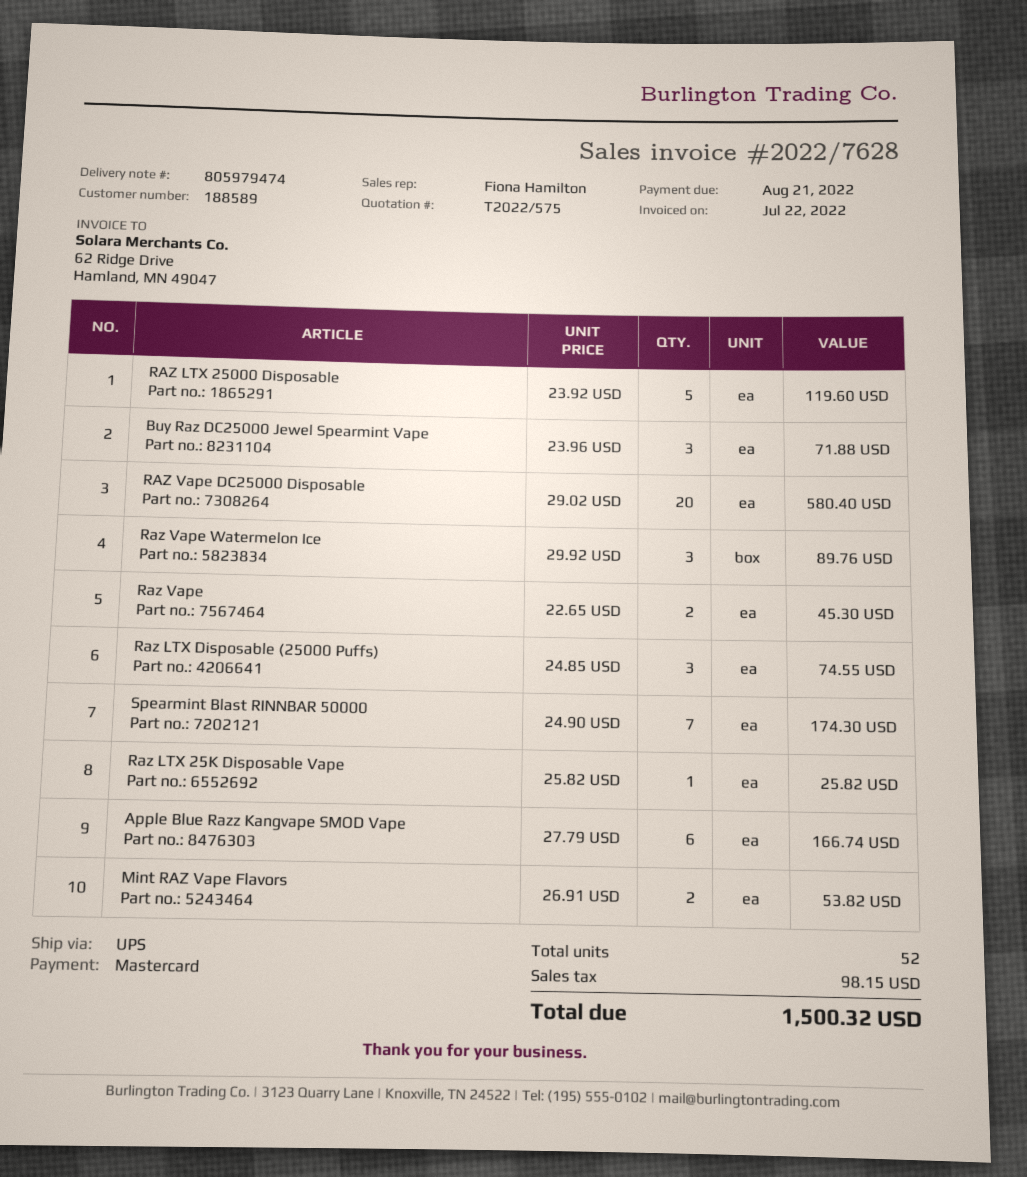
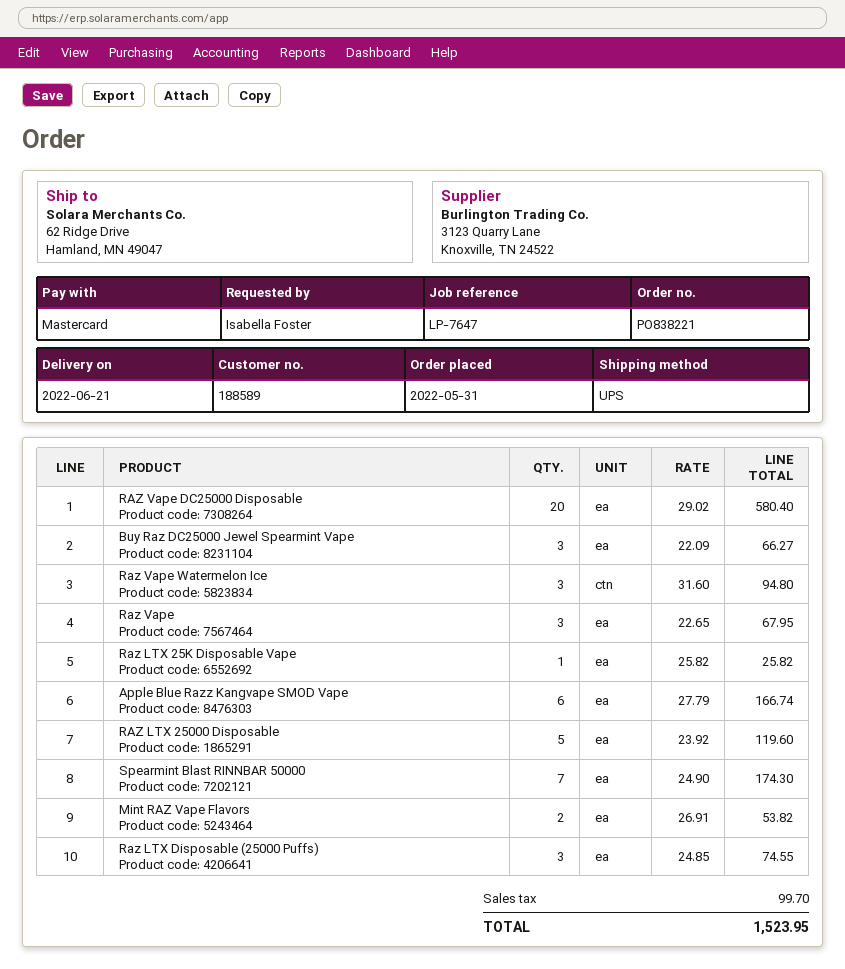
Buy Raz DC25000 Jewel Spearmint Vape: 3 x 23.96 = 71.88 -> 3 x 22.09 = 66.27
Raz Vape Watermelon Ice: 3 x 29.92 = 89.76 -> 3 x 31.60 = 94.80
Raz Vape: 2 x 22.65 = 45.30 -> 3 x 22.65 = 67.95
tax: 98.15 -> 99.70
total: 1500.32 -> 1523.95

